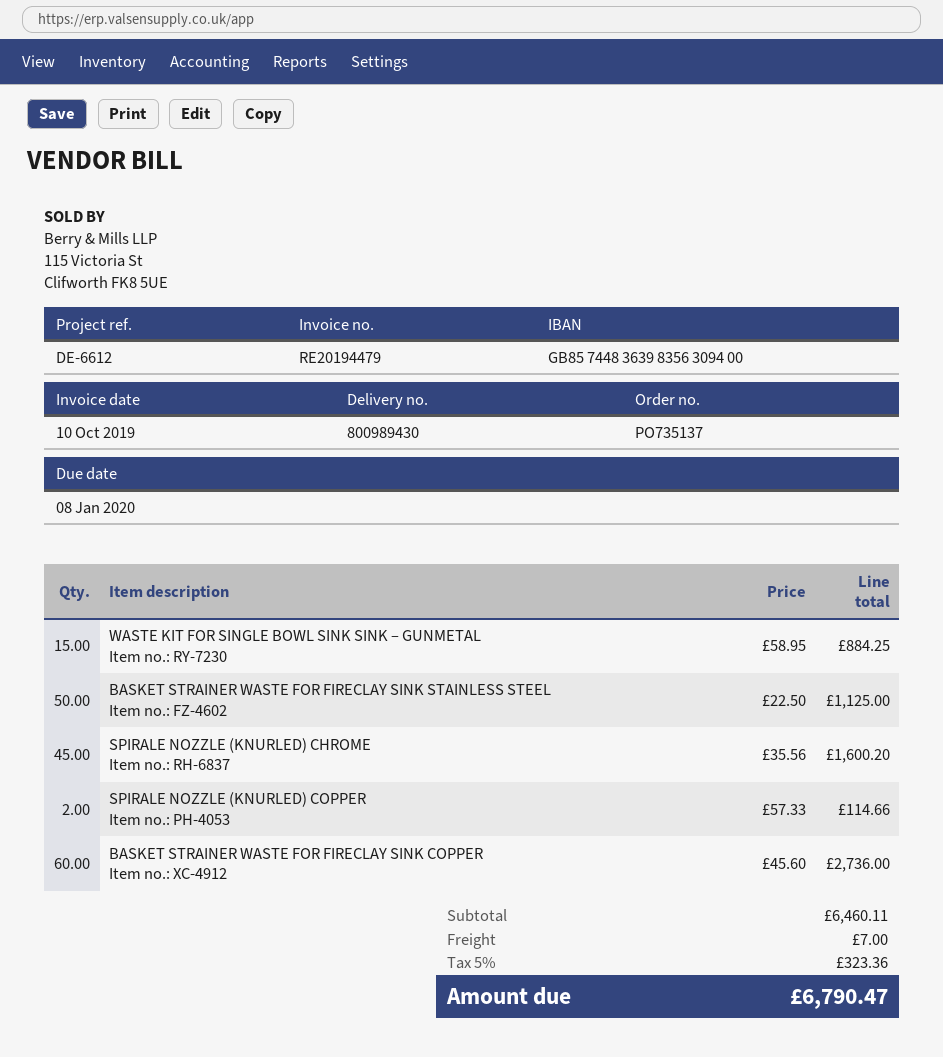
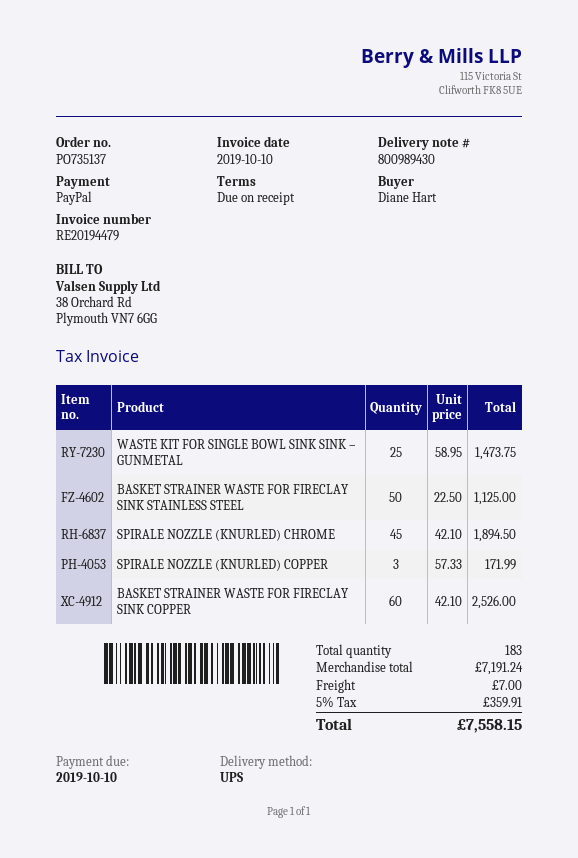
due date: 2020-01-08 -> 2019-10-10
WASTE KIT FOR SINGLE BOWL SINK SINK – GUNMETAL: 15 x 58.95 = 884.25 -> 25 x 58.95 = 1473.75
SPIRALE NOZZLE (KNURLED) CHROME: 45 x 35.56 = 1600.20 -> 45 x 42.10 = 1894.50
SPIRALE NOZZLE (KNURLED) COPPER: 2 x 57.33 = 114.66 -> 3 x 57.33 = 171.99
BASKET STRAINER WASTE FOR FIRECLAY SINK COPPER: 60 x 45.60 = 2736.00 -> 60 x 42.10 = 2526.00
subtotal: 6460.11 -> 7191.24
tax: 5% = 323.36 -> 5% = 359.91
total: 6790.47 -> 7558.15

